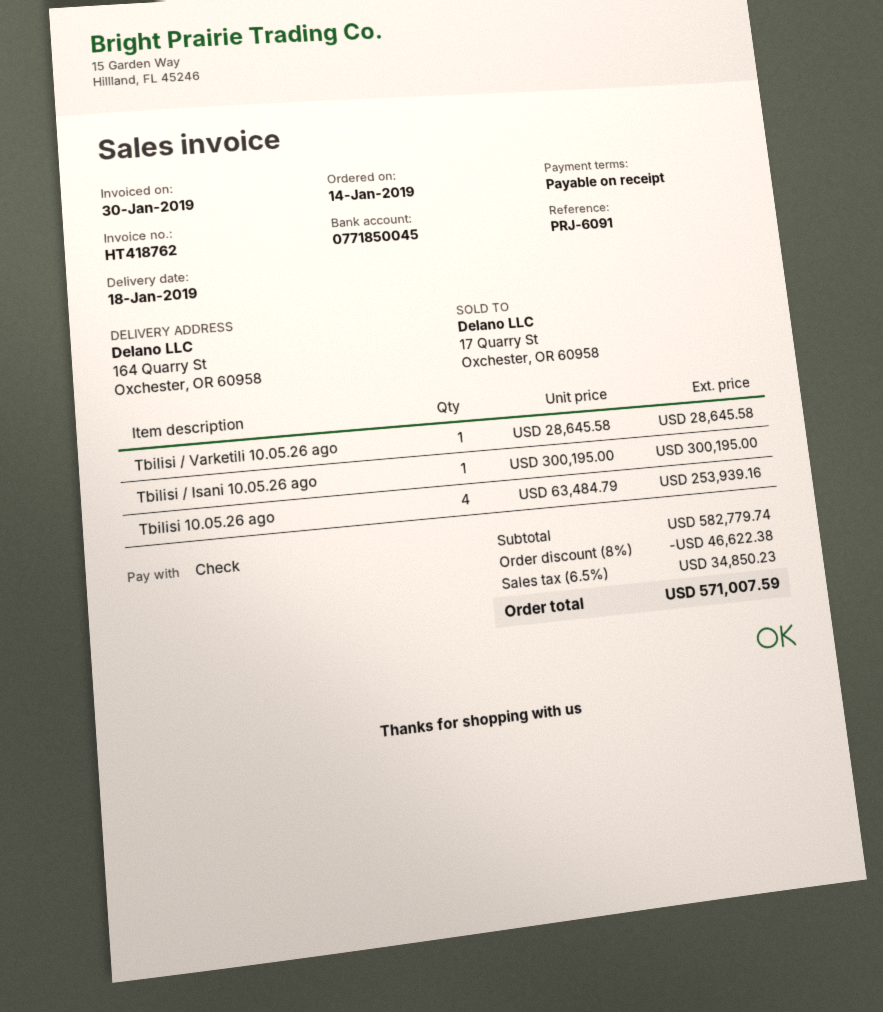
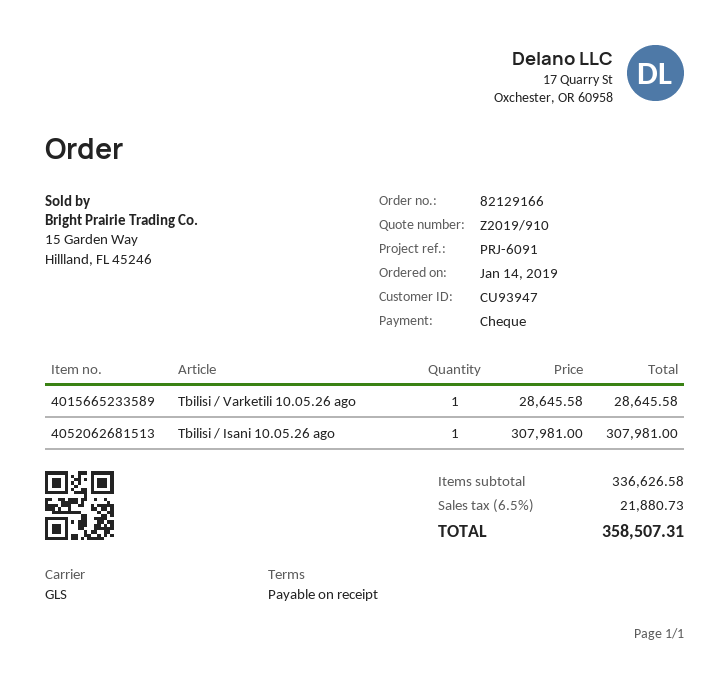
Tbilisi / Isani 10.05.26 ago: 1 x 300195.00 = 300195.00 -> 1 x 307981.00 = 307981.00
Tbilisi 10.05.26 ago: 4 x 63484.79 = 253939.16 -> none
subtotal: 582779.74 -> 336626.58
discount: 8% = 46622.38 -> none
tax: 6.5% = 34850.23 -> 6.5% = 21880.73
total: 571007.59 -> 358507.31

